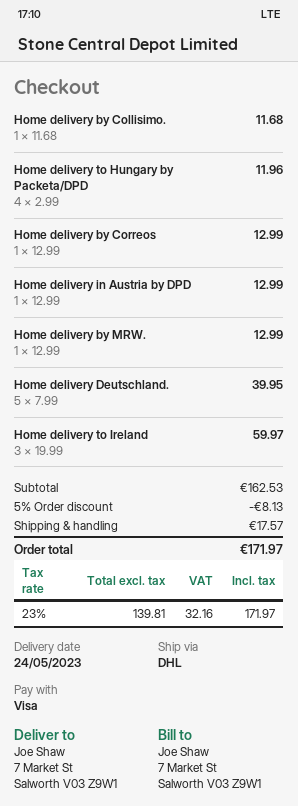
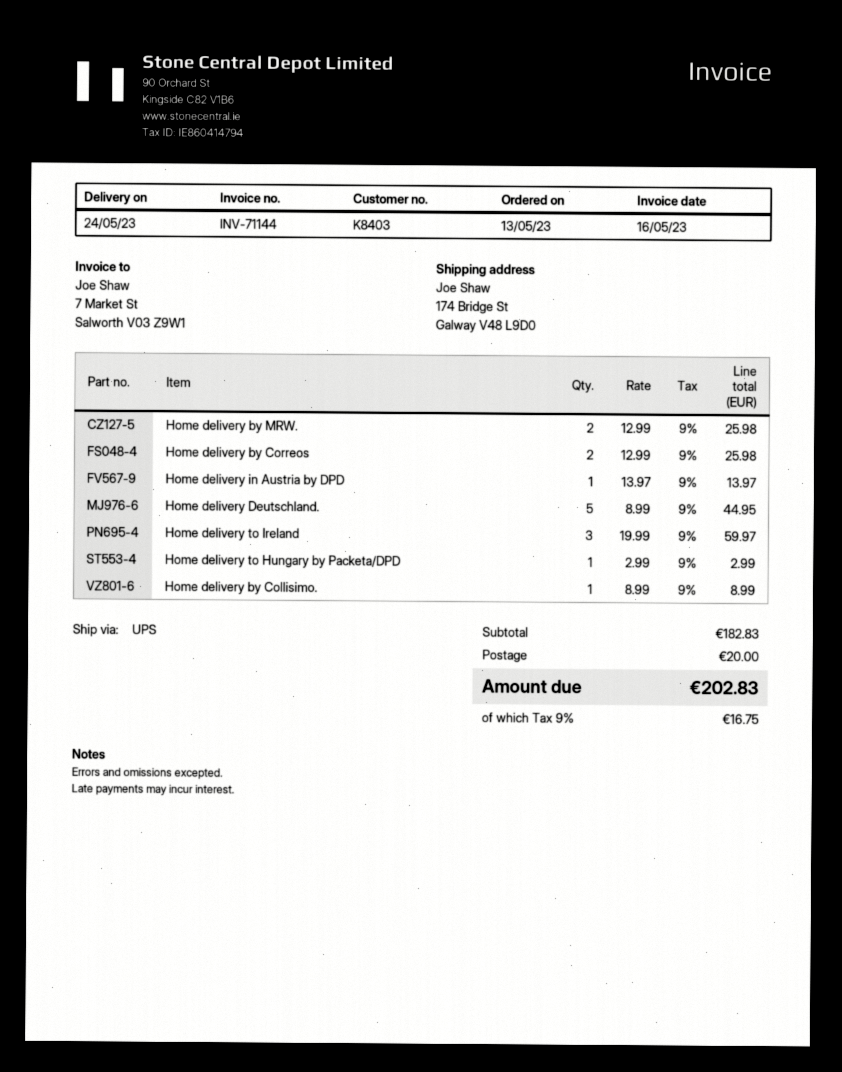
shipping method: DHL -> UPS
ship to: 7 Market St, Salworth V03 Z9W1 -> 174 Bridge St, Galway V48 L9D0
Home delivery by Collisimo.: 1 x 11.68 = 11.68 -> 1 x 8.99 = 8.99
Home delivery to Hungary by Packeta/DPD: 4 x 2.99 = 11.96 -> 1 x 2.99 = 2.99
Home delivery by Correos: 1 x 12.99 = 12.99 -> 2 x 12.99 = 25.98
Home delivery in Austria by DPD: 1 x 12.99 = 12.99 -> 1 x 13.97 = 13.97
Home delivery by MRW.: 1 x 12.99 = 12.99 -> 2 x 12.99 = 25.98
Home delivery Deutschland.: 5 x 7.99 = 39.95 -> 5 x 8.99 = 44.95
subtotal: 162.53 -> 182.83
discount: 5% = 8.13 -> none
shipping: 17.57 -> 20.00
tax: 23% = 32.16 -> 9% = 16.75
total: 171.97 -> 202.83

